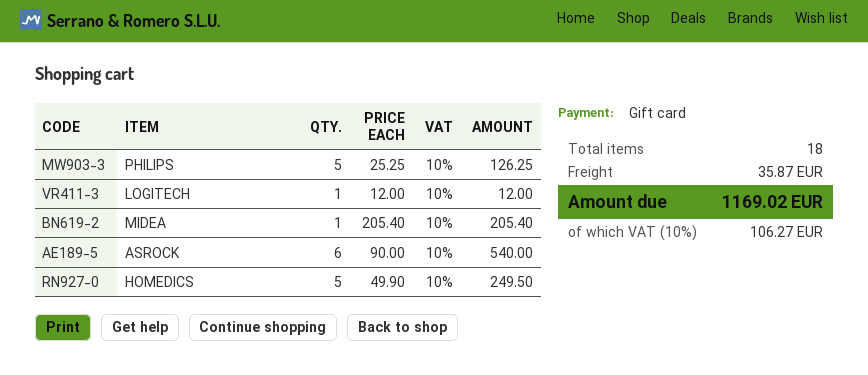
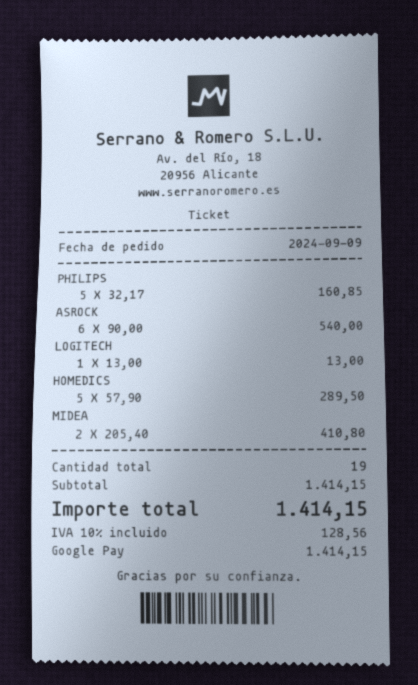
payment method: gift card -> Google Pay
PHILIPS: 5 x 25.25 = 126.25 -> 5 x 32.17 = 160.85
LOGITECH: 1 x 12.00 = 12.00 -> 1 x 13.00 = 13.00
MIDEA: 1 x 205.40 = 205.40 -> 2 x 205.40 = 410.80
HOMEDICS: 5 x 49.90 = 249.50 -> 5 x 57.90 = 289.50
total quantity: 18 -> 19
shipping: 35.87 -> none
tax: 10% = 106.27 -> 10% = 128.56
total: 1169.02 -> 1414.15

